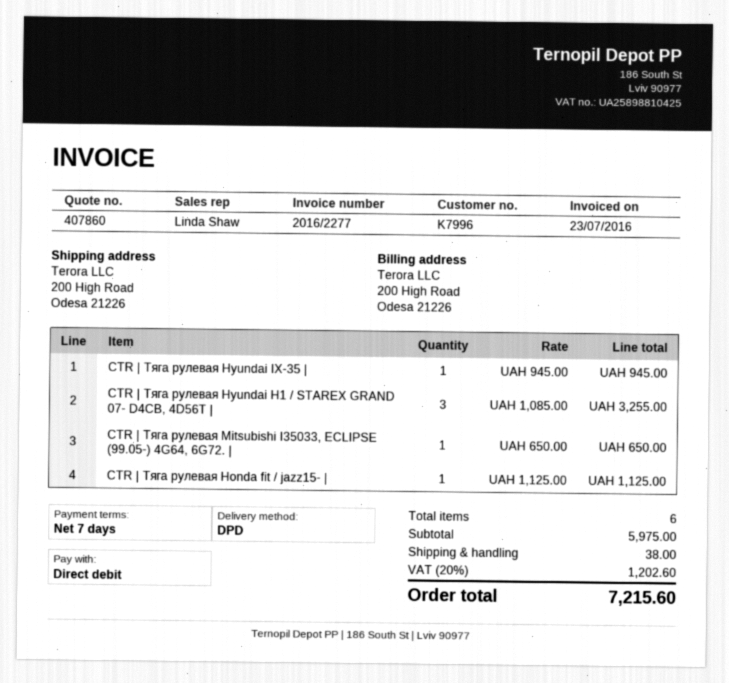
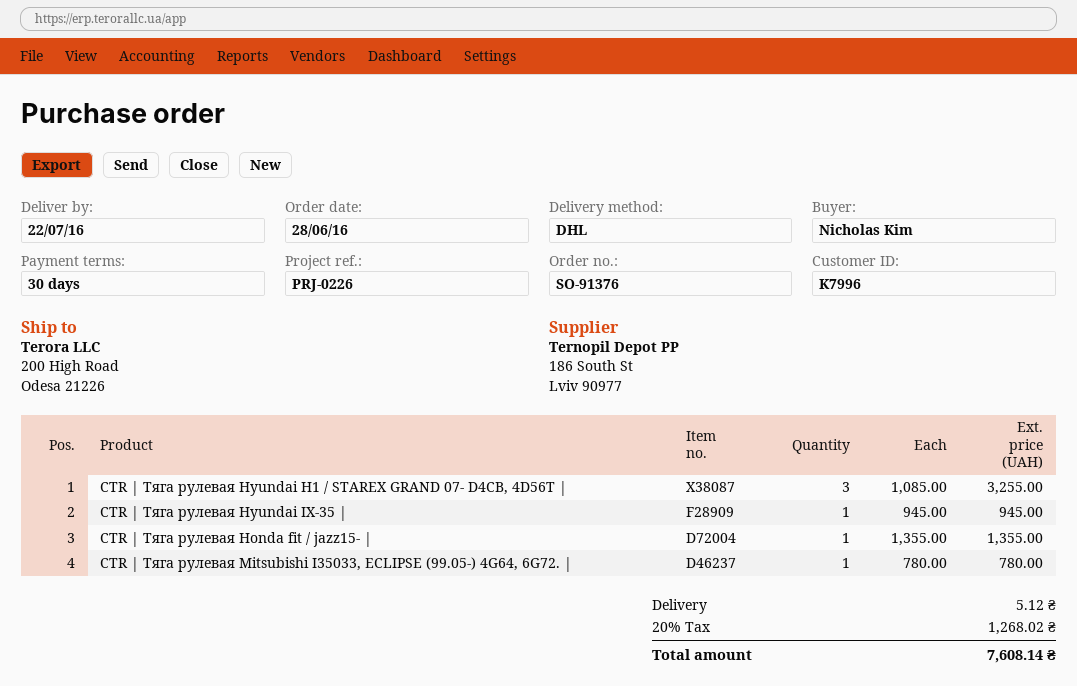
payment terms: 7 days -> 30 days
shipping method: DPD -> DHL
CTR | Тяга рулевая Mitsubishi I35033, ECLIPSE (99.05-) 4G64, 6G72. |: 1 x 650.00 = 650.00 -> 1 x 780.00 = 780.00
CTR | Тяга рулевая Honda fit / jazz15- |: 1 x 1125.00 = 1125.00 -> 1 x 1355.00 = 1355.00
shipping: 38.00 -> 5.12
tax: 20% = 1202.60 -> 20% = 1268.02
total: 7215.60 -> 7608.14

